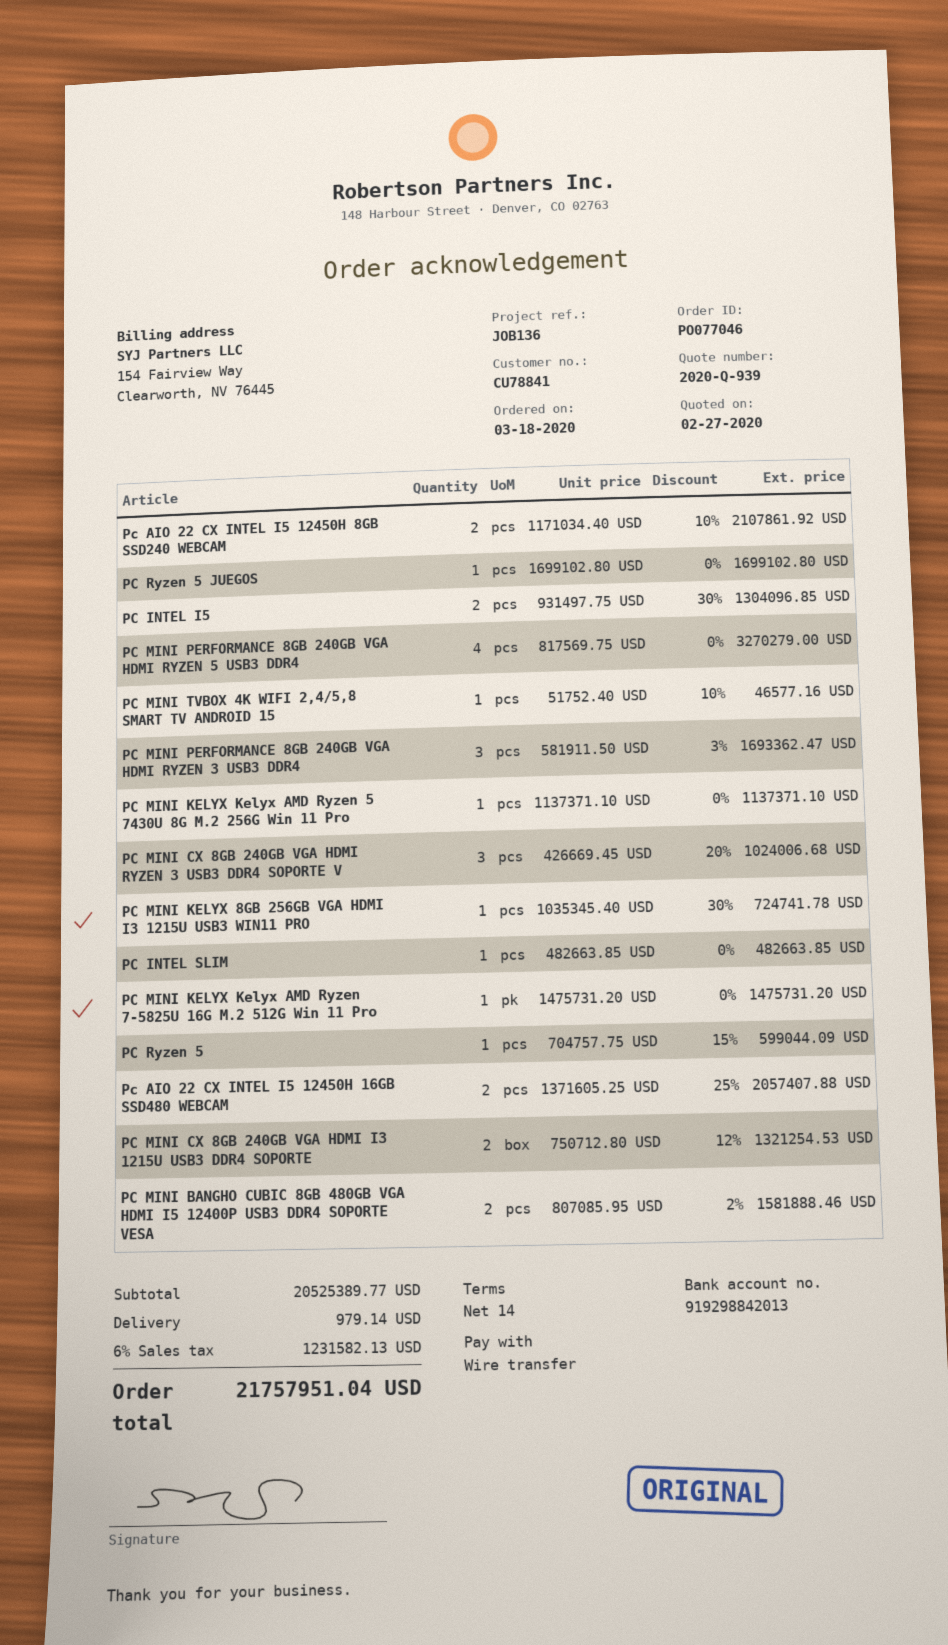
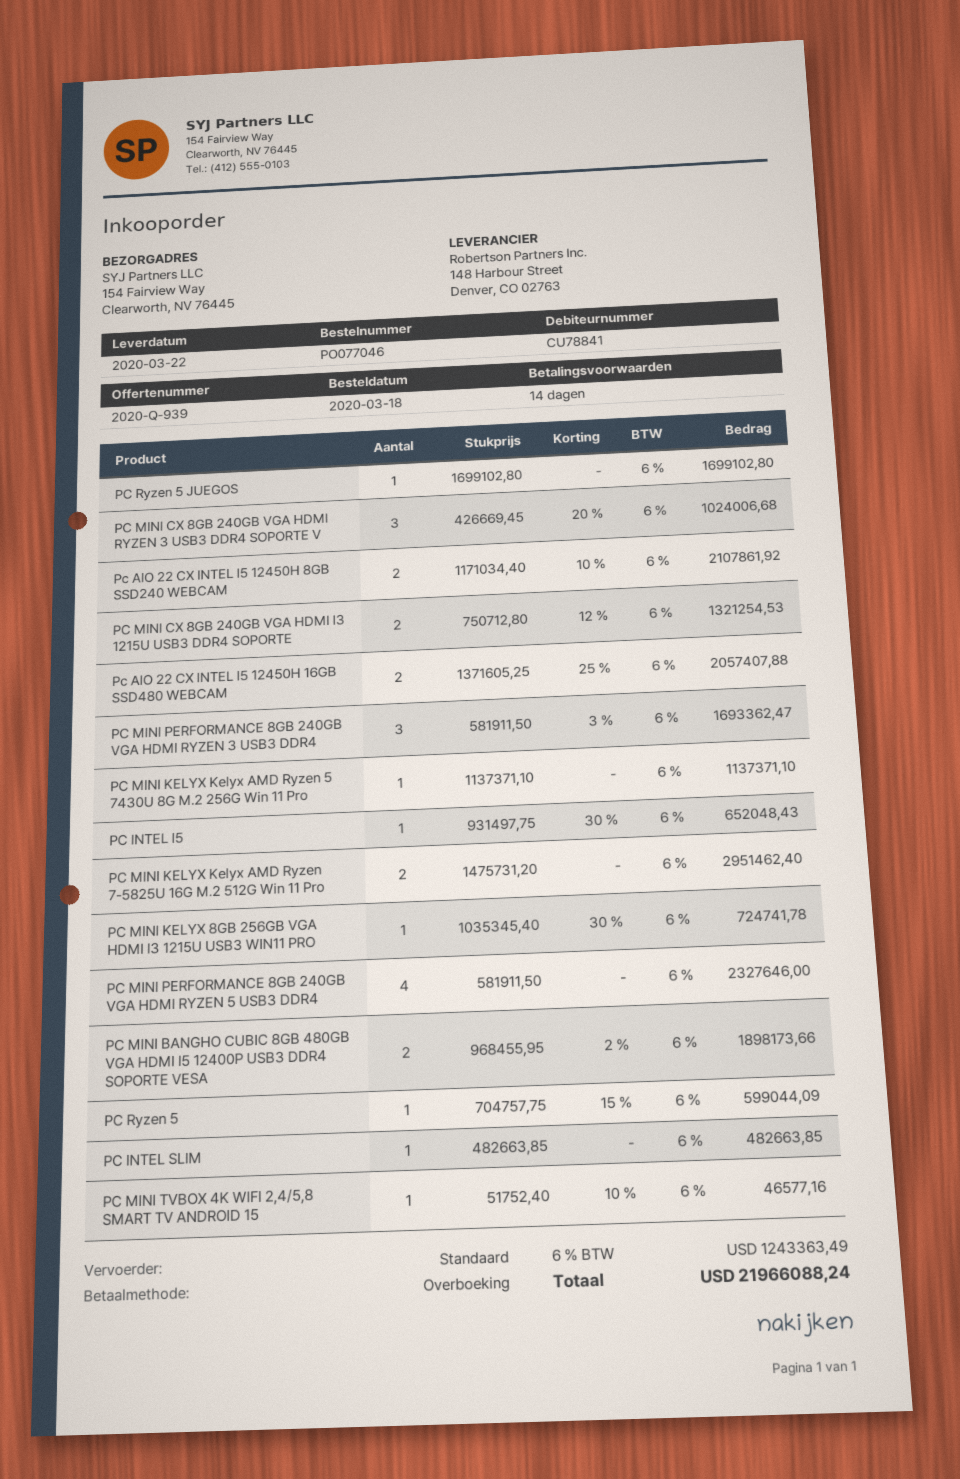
PC INTEL I5: 2 x 931497.75 - 30% = 1304096.85 -> 1 x 931497.75 - 30% = 652048.43
PC MINI PERFORMANCE 8GB 240GB VGA HDMI RYZEN 5 USB3 DDR4: 4 x 817569.75 = 3270279.00 -> 4 x 581911.50 = 2327646.00
PC MINI KELYX Kelyx AMD Ryzen 7-5825U 16G M.2 512G Win 11 Pro: 1 x 1475731.20 = 1475731.20 -> 2 x 1475731.20 = 2951462.40
PC MINI BANGHO CUBIC 8GB 480GB VGA HDMI I5 12400P USB3 DDR4 SOPORTE VESA: 2 x 807085.95 - 2% = 1581888.46 -> 2 x 968455.95 - 2% = 1898173.66
shipping: 979.14 -> none
tax: 6% = 1231582.13 -> 6% = 1243363.49
total: 21757951.04 -> 21966088.24

